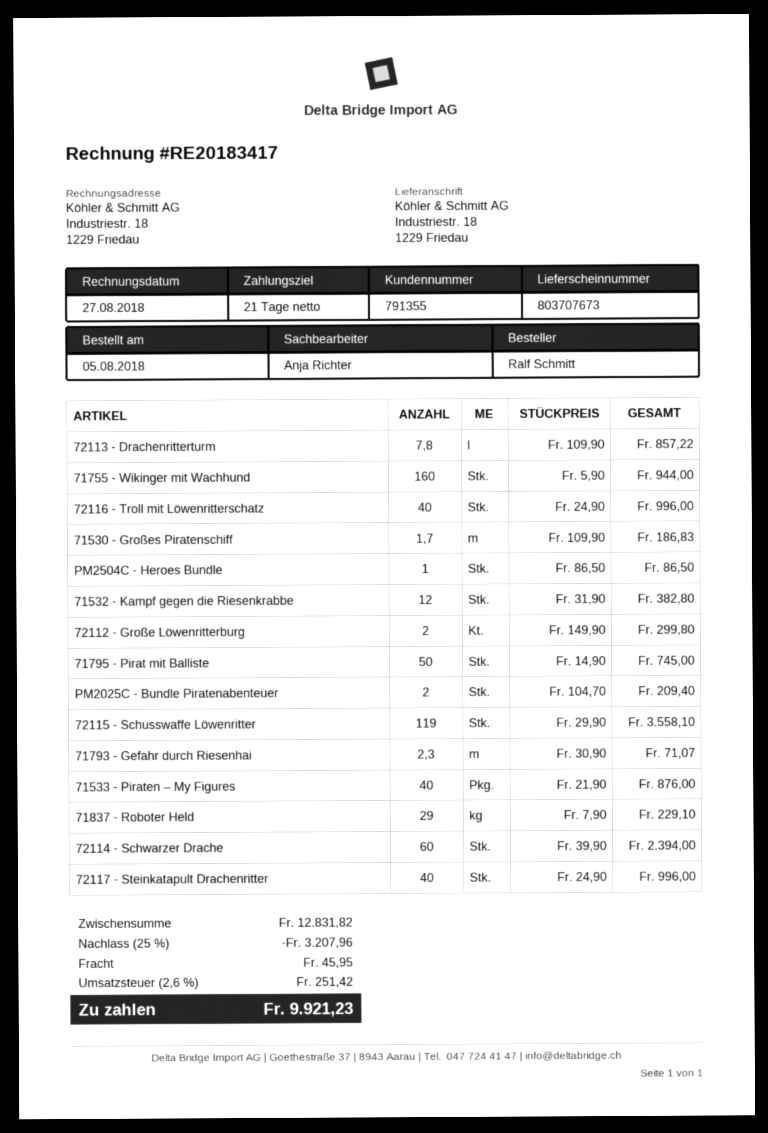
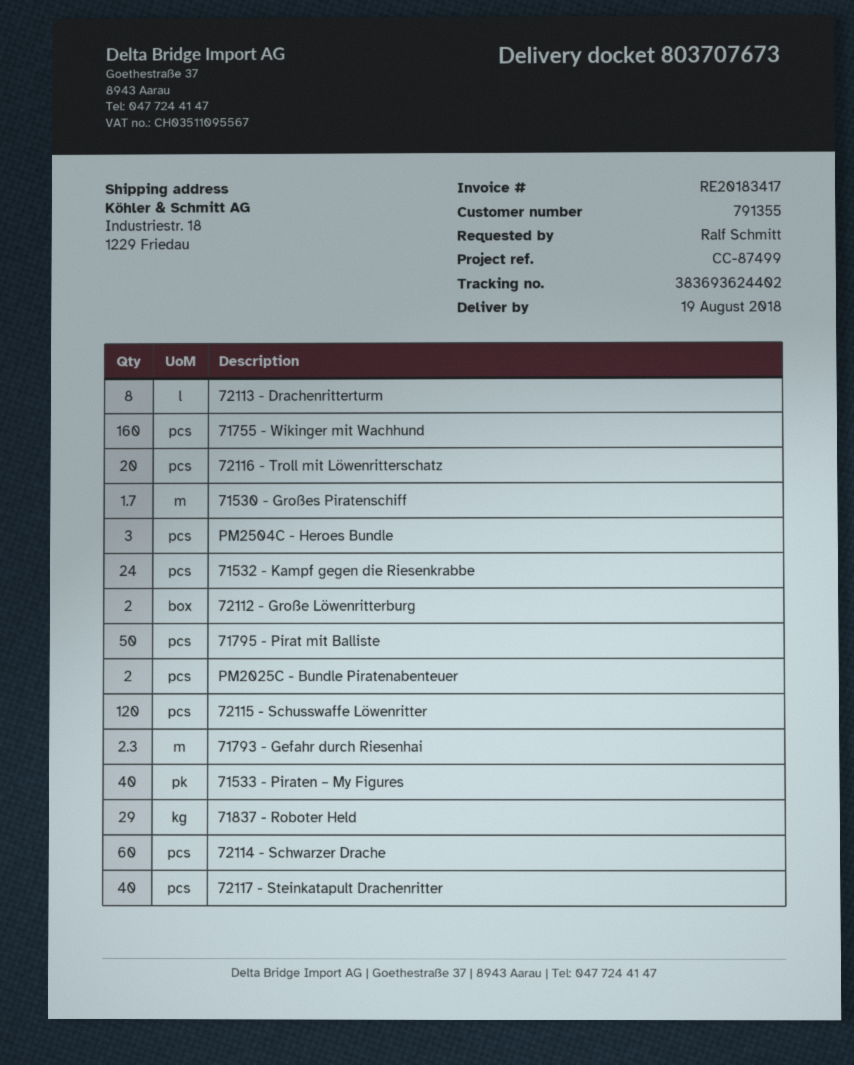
72113 - Drachenritterturm: 7.8 -> 8
72116 - Troll mit Löwenritterschatz: 40 -> 20
PM2504C - Heroes Bundle: 1 -> 3
71532 - Kampf gegen die Riesenkrabbe: 12 -> 24
72115 - Schusswaffe Löwenritter: 119 -> 120

